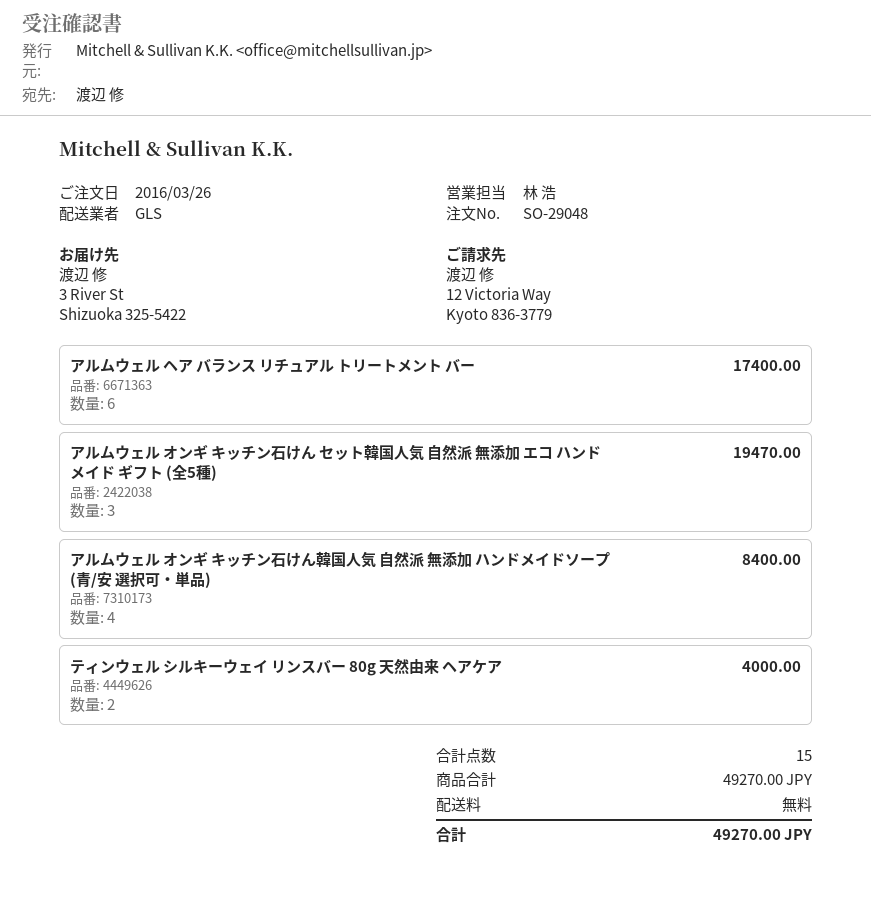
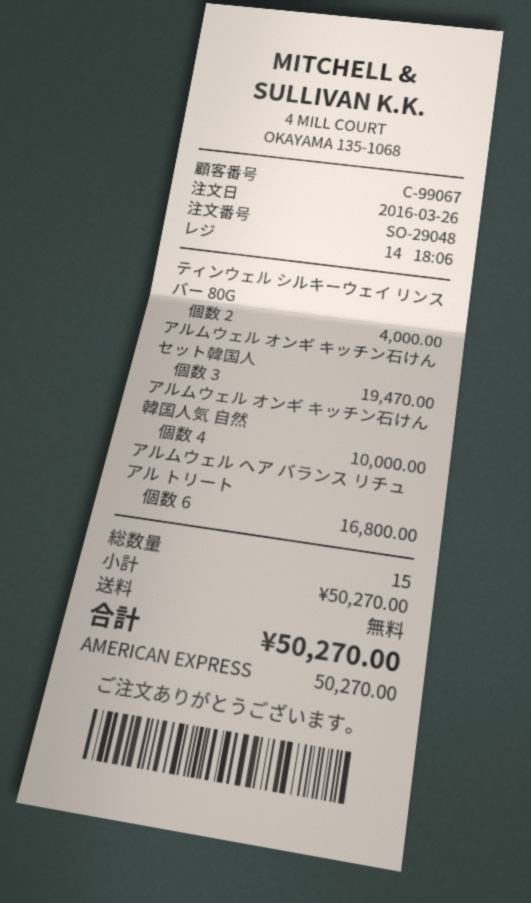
アルムウェル ヘア バランス リチュアル トリートメント バー: 6 for 17400.00 -> 6 for 16800.00
アルムウェル オンギ キッチン石けん韓国人気 自然派 無添加 ハンドメイドソープ (青/安 選択可・単品): 4 for 8400.00 -> 4 for 10000.00
subtotal: 49270.00 -> 50270.00
total: 49270.00 -> 50270.00

